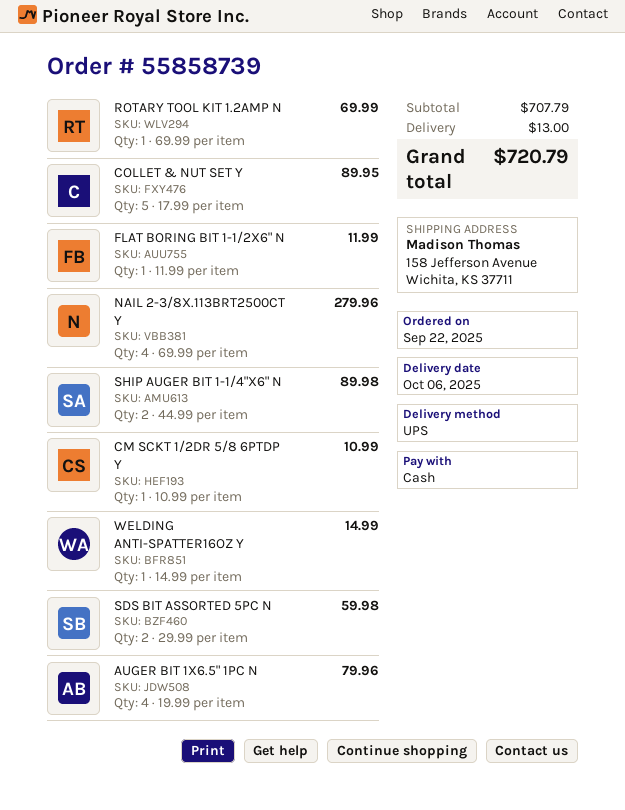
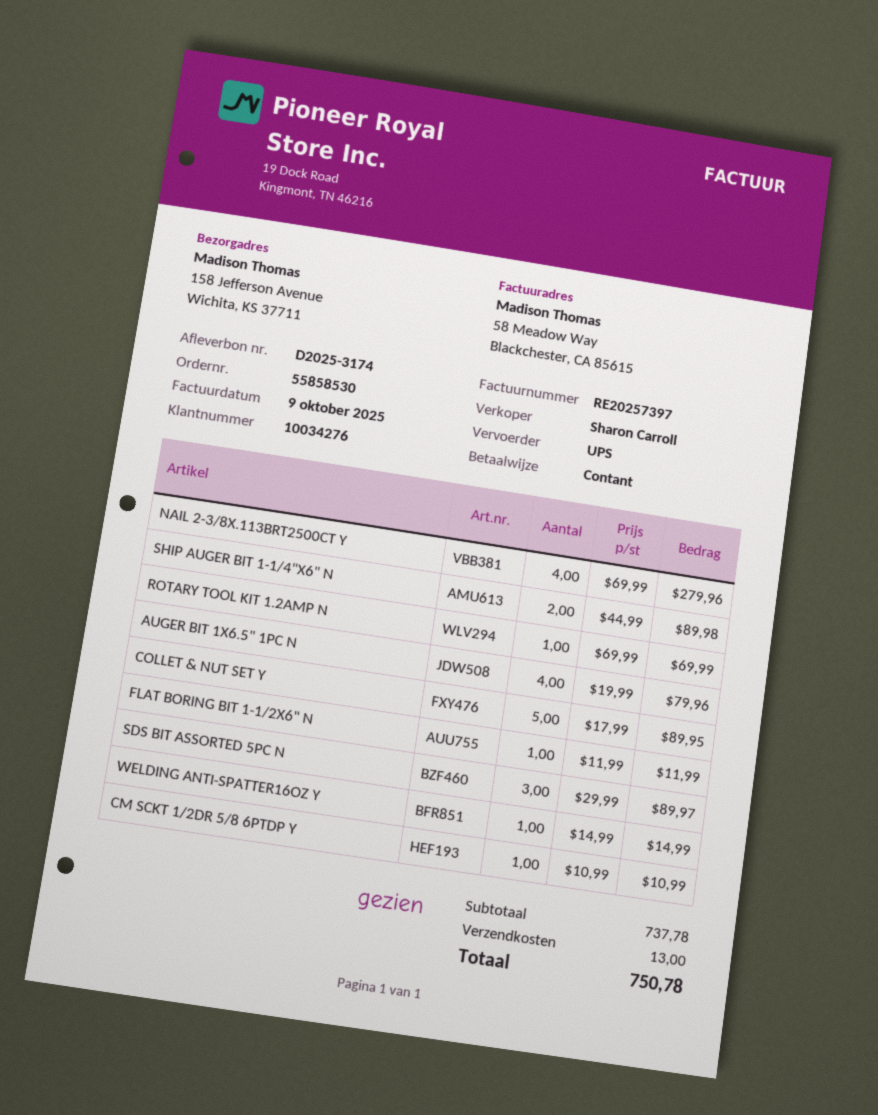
order number: 55858739 -> 55858530
SDS BIT ASSORTED 5PC N: 2 x 29.99 = 59.98 -> 3 x 29.99 = 89.97
subtotal: 707.79 -> 737.78
total: 720.79 -> 750.78

